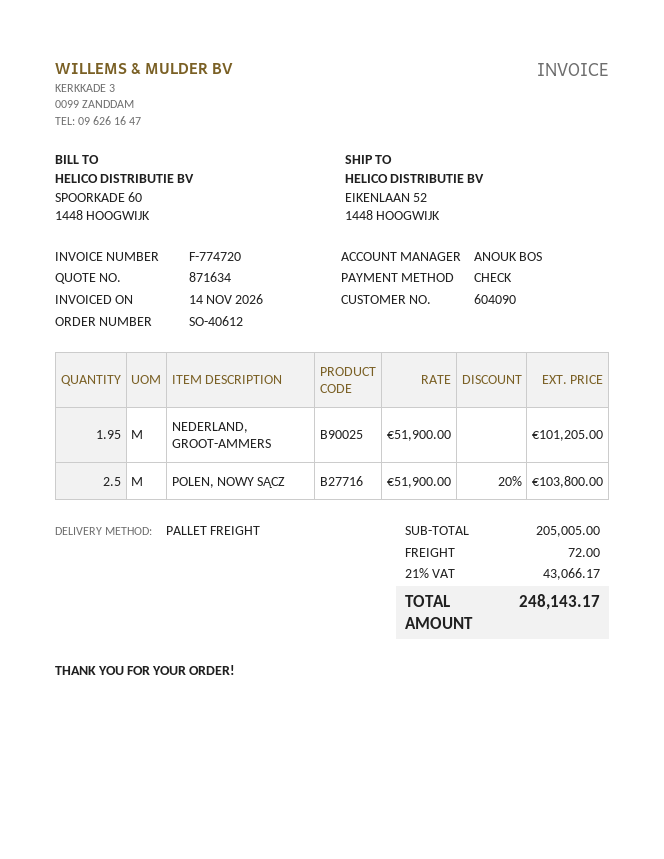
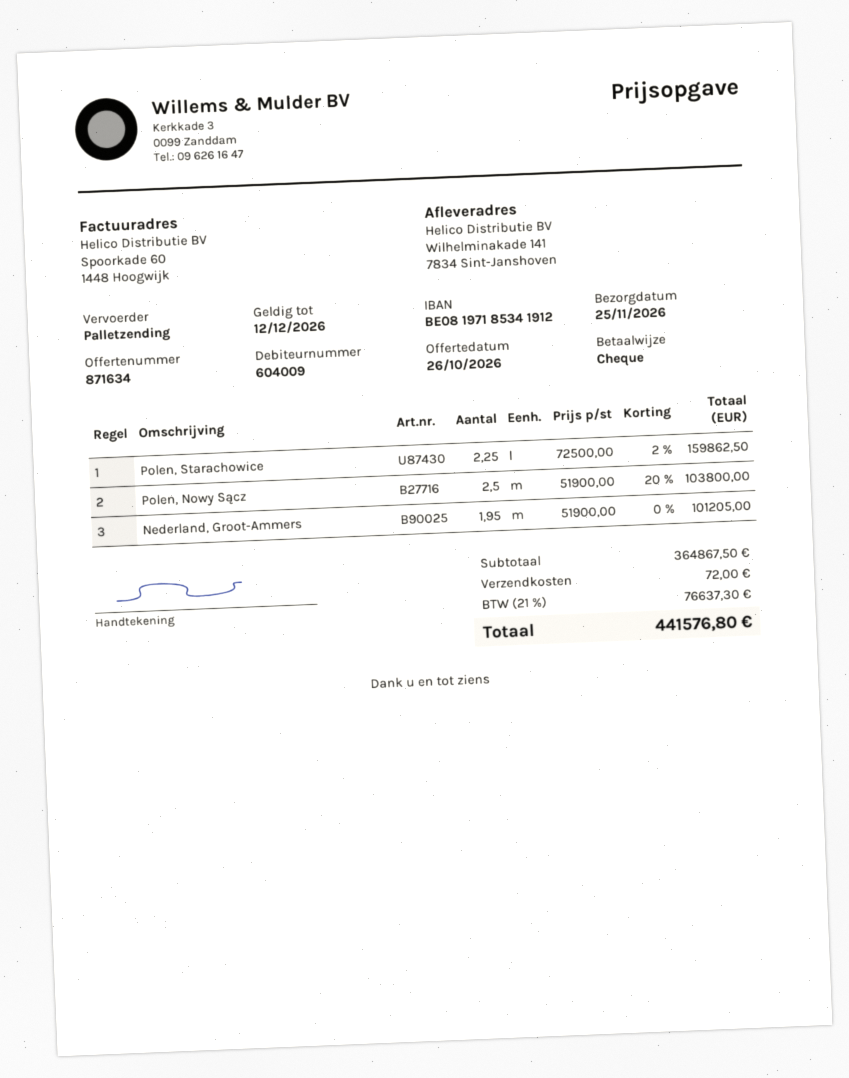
customer number: 604090 -> 604009
ship to: EIKENLAAN 52, 1448 HOOGWIJK -> Wilhelminakade 141, 7834 Sint-Janshoven
Polen, Starachowice: none -> 2.25 x 72500.00 - 2% = 159862.50
subtotal: 205005.00 -> 364867.50
tax: 21% = 43066.17 -> 21% = 76637.30
total: 248143.17 -> 441576.80

